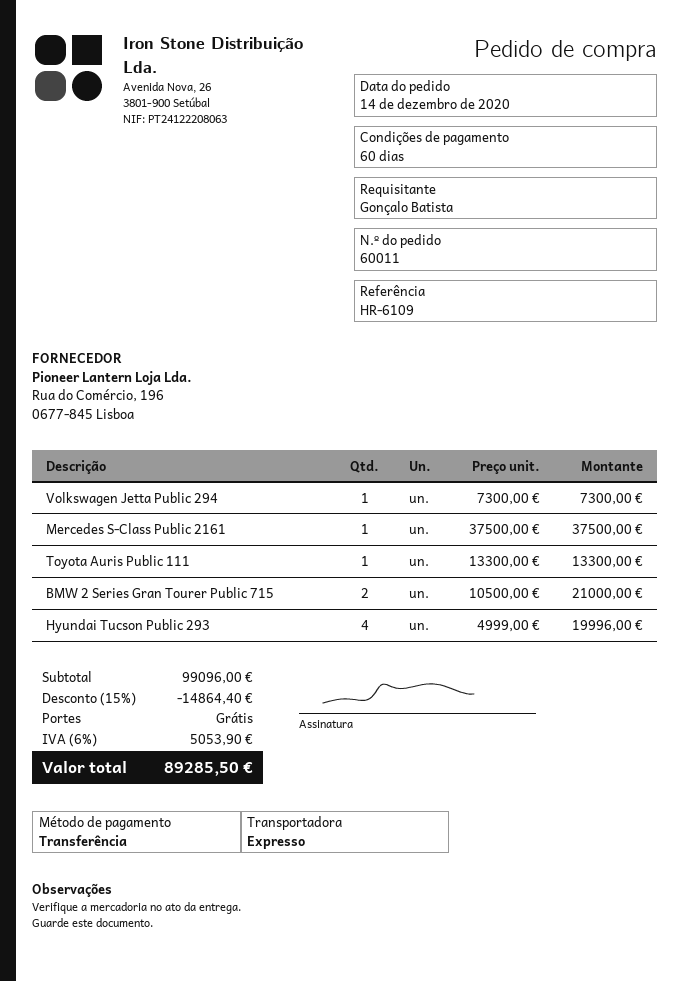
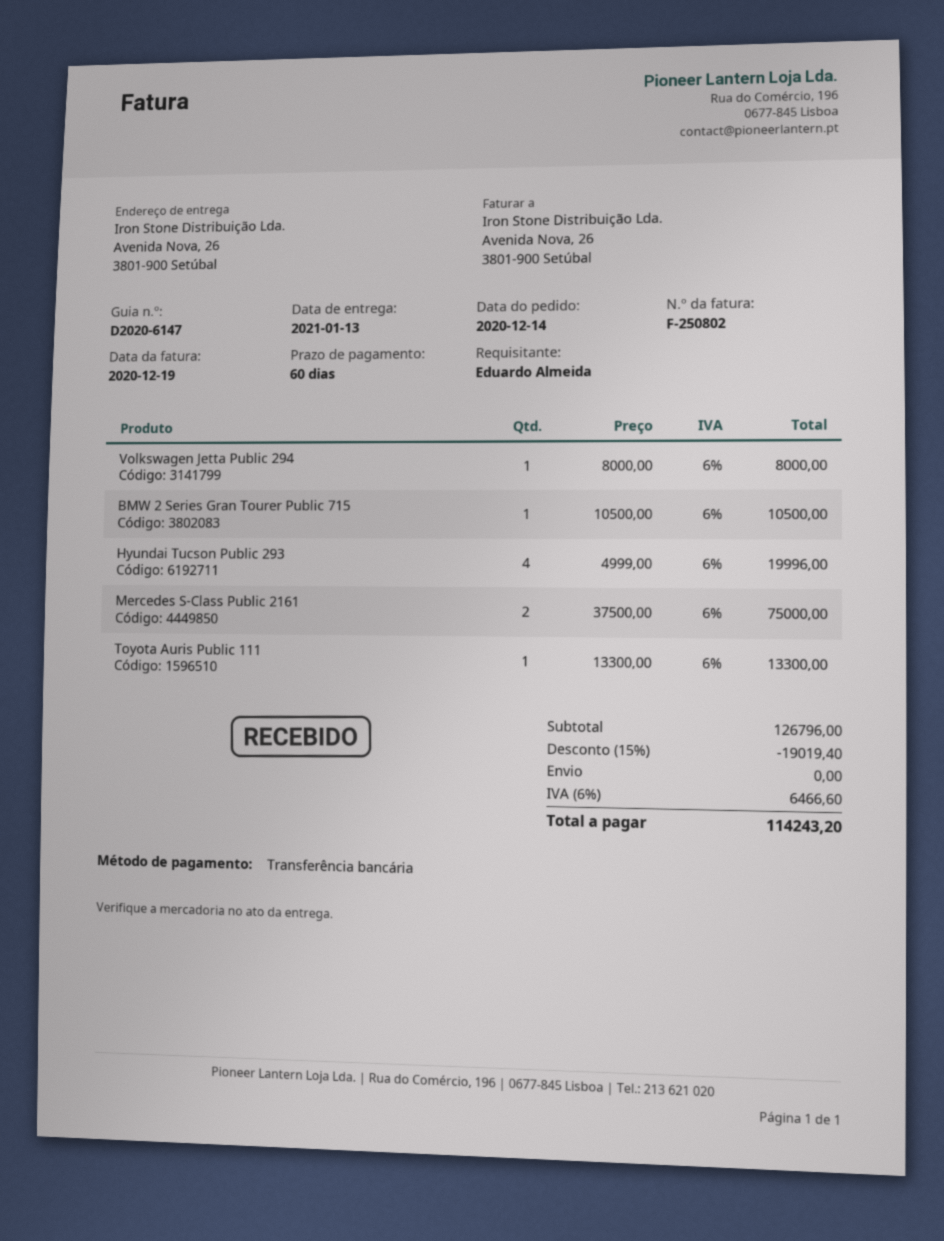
ordered by: Gonçalo Batista -> Eduardo Almeida
Volkswagen Jetta Public 294: 1 x 7300.00 = 7300.00 -> 1 x 8000.00 = 8000.00
Mercedes S-Class Public 2161: 1 x 37500.00 = 37500.00 -> 2 x 37500.00 = 75000.00
BMW 2 Series Gran Tourer Public 715: 2 x 10500.00 = 21000.00 -> 1 x 10500.00 = 10500.00
subtotal: 99096.00 -> 126796.00
discount: 15% = 14864.40 -> 15% = 19019.40
tax: 6% = 5053.90 -> 6% = 6466.60
total: 89285.50 -> 114243.20

